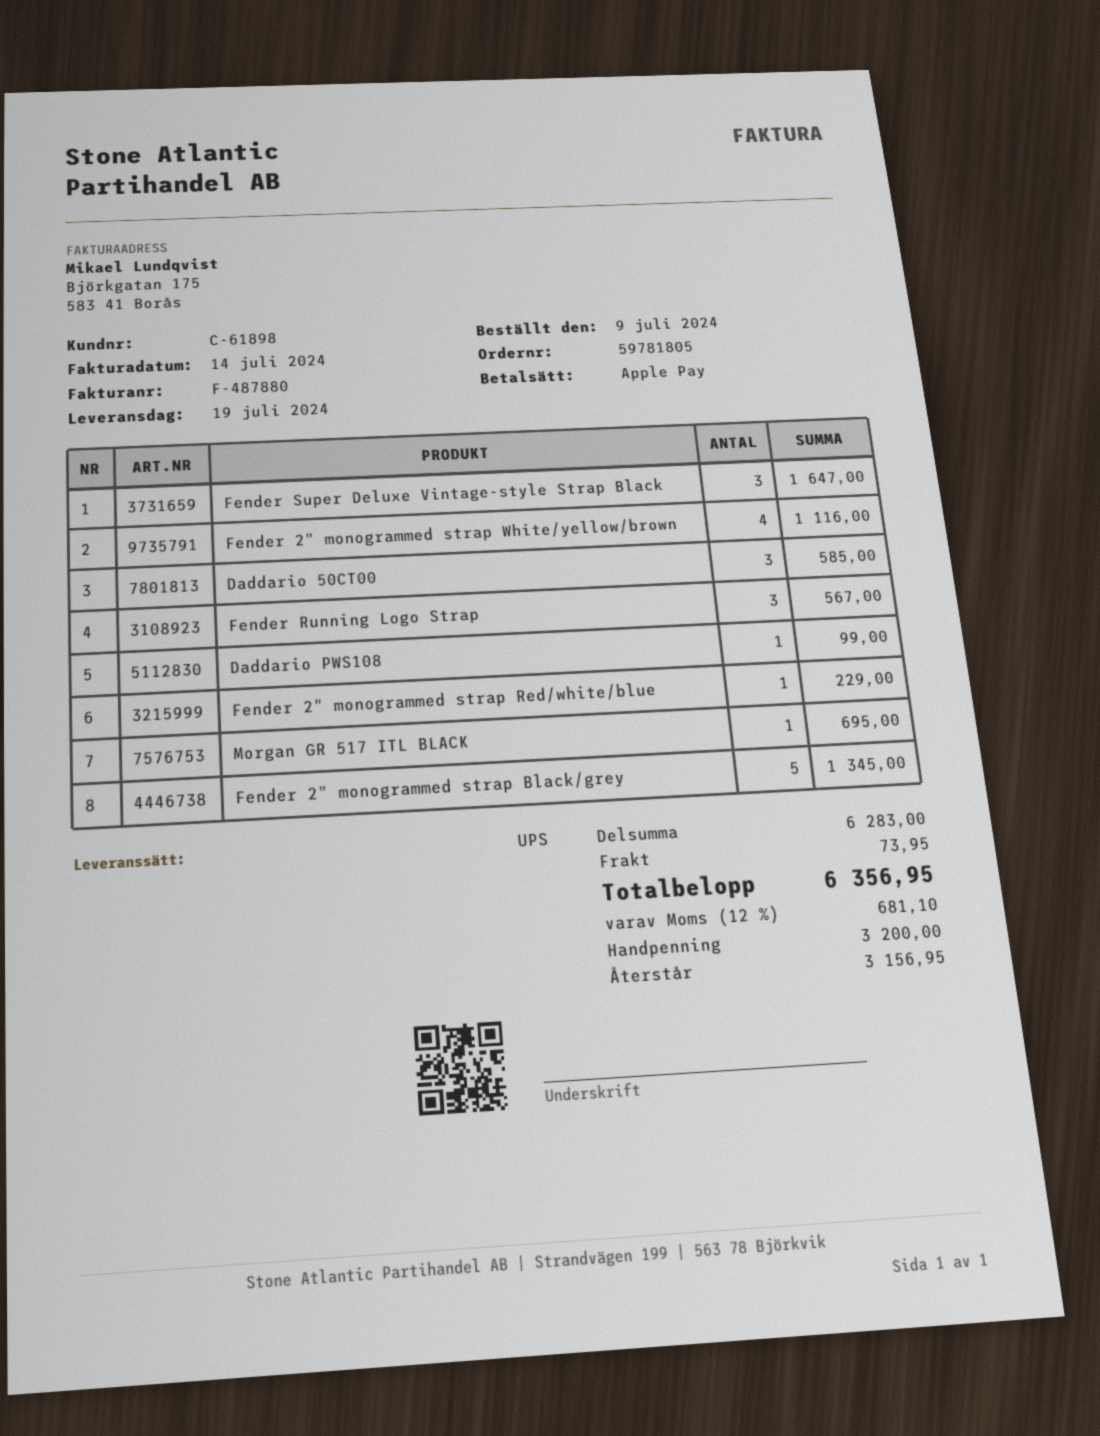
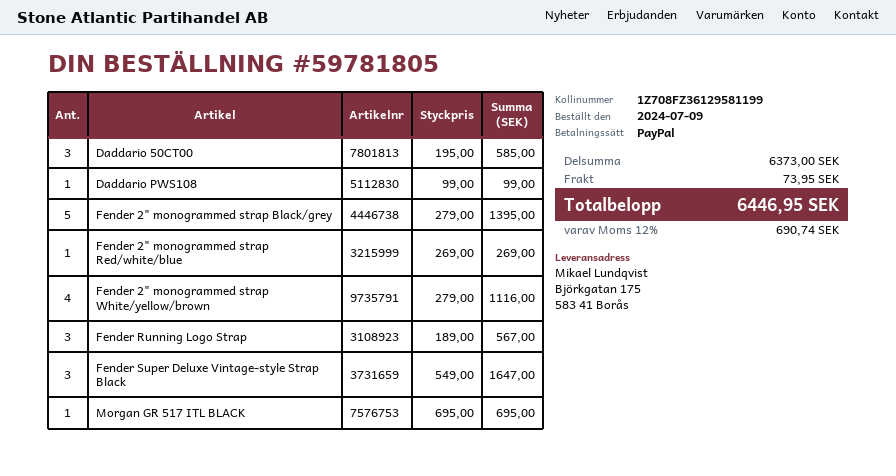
payment method: Apple Pay -> PayPal
Fender 2" monogrammed strap Red/white/blue: 1 for 229.00 -> 1 for 269.00
Fender 2" monogrammed strap Black/grey: 5 for 1345.00 -> 5 for 1395.00
subtotal: 6283.00 -> 6373.00
tax: 12% = 681.10 -> 12% = 690.74
total: 6356.95 -> 6446.95

